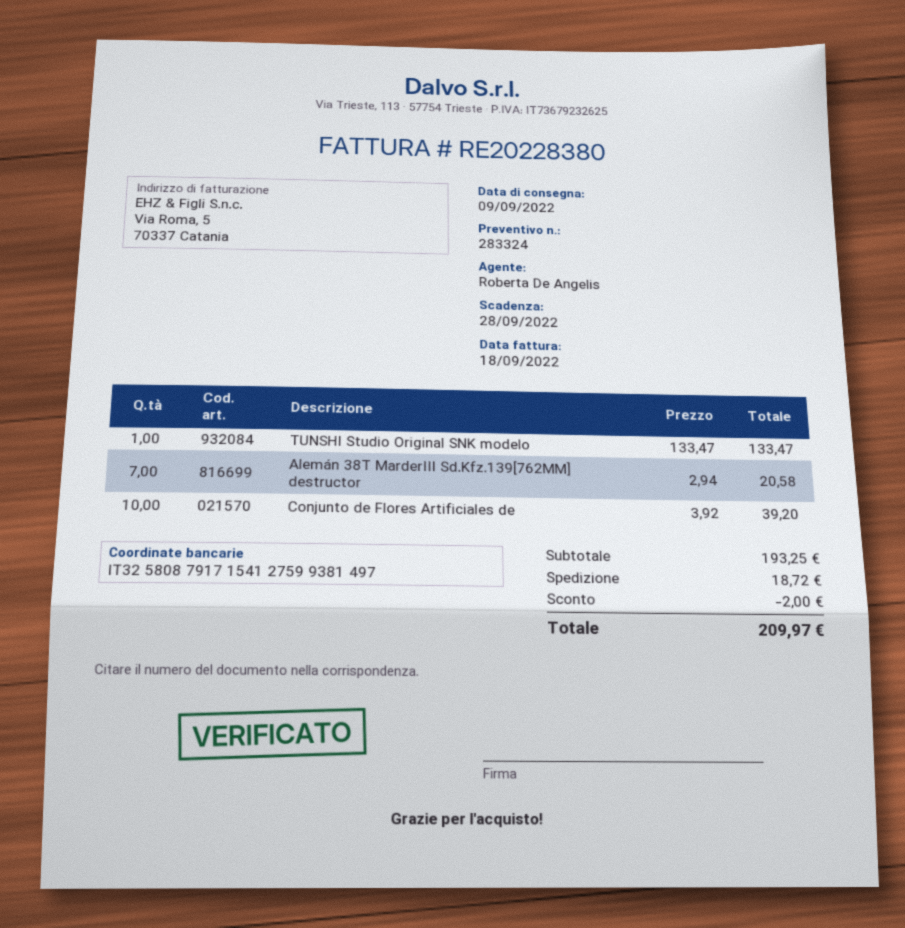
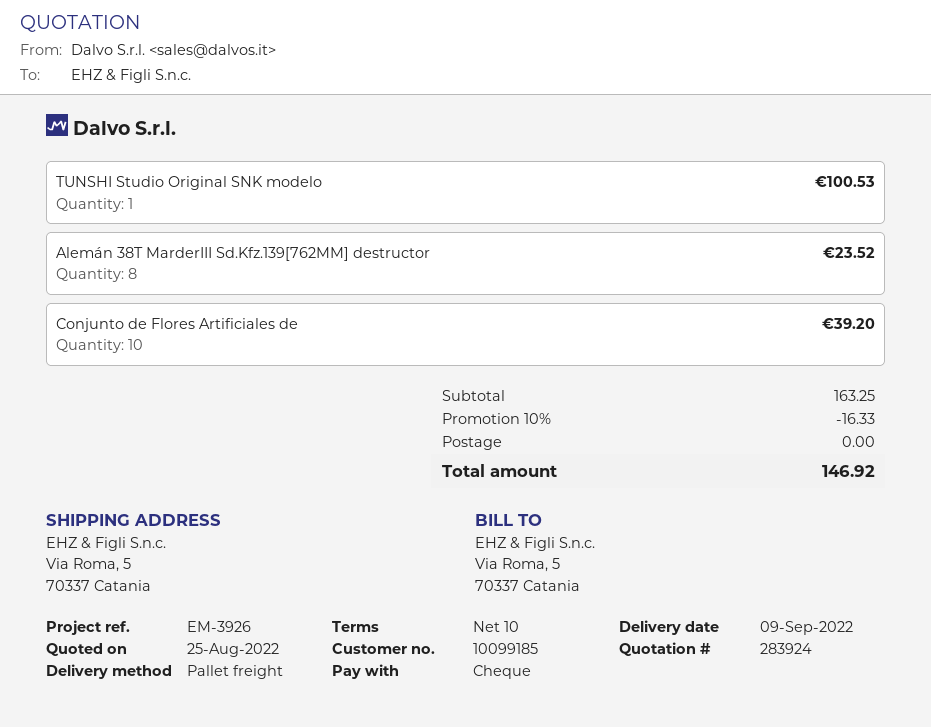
quote number: 283324 -> 283924
TUNSHI Studio Original SNK modelo: 1 for 133.47 -> 1 for 100.53
Alemán 38T MarderIII Sd.Kfz.139[762MM] destructor: 7 for 20.58 -> 8 for 23.52
subtotal: 193.25 -> 163.25
discount: 2.00 -> 16.33
shipping: 18.72 -> 0.00
total: 209.97 -> 146.92

